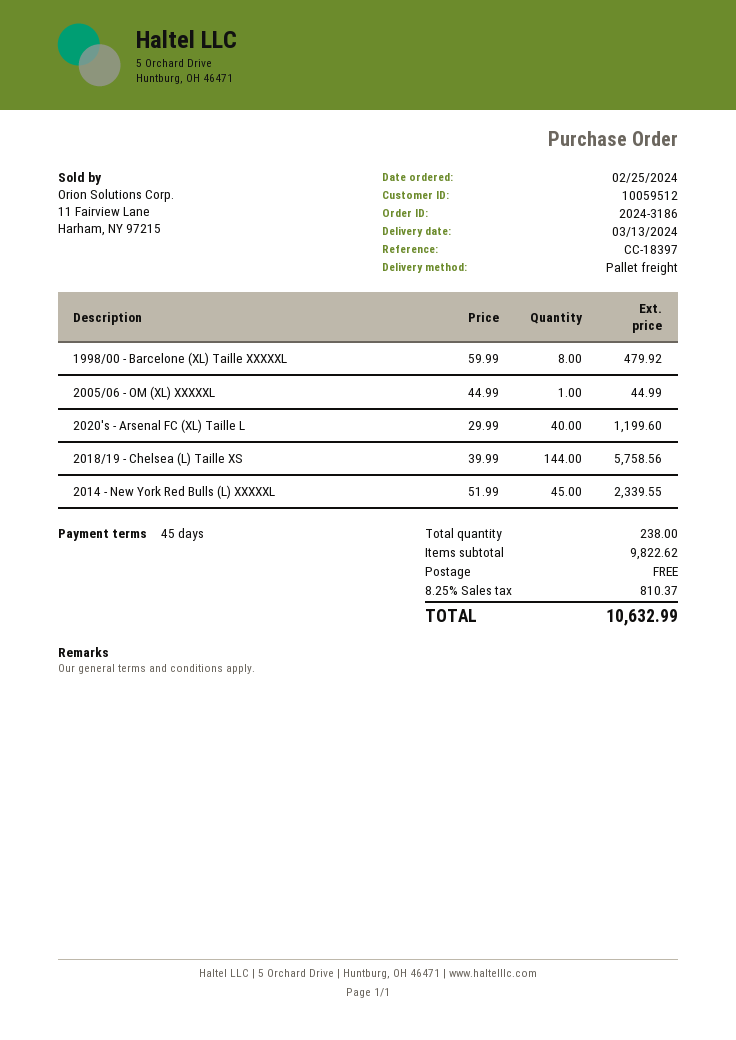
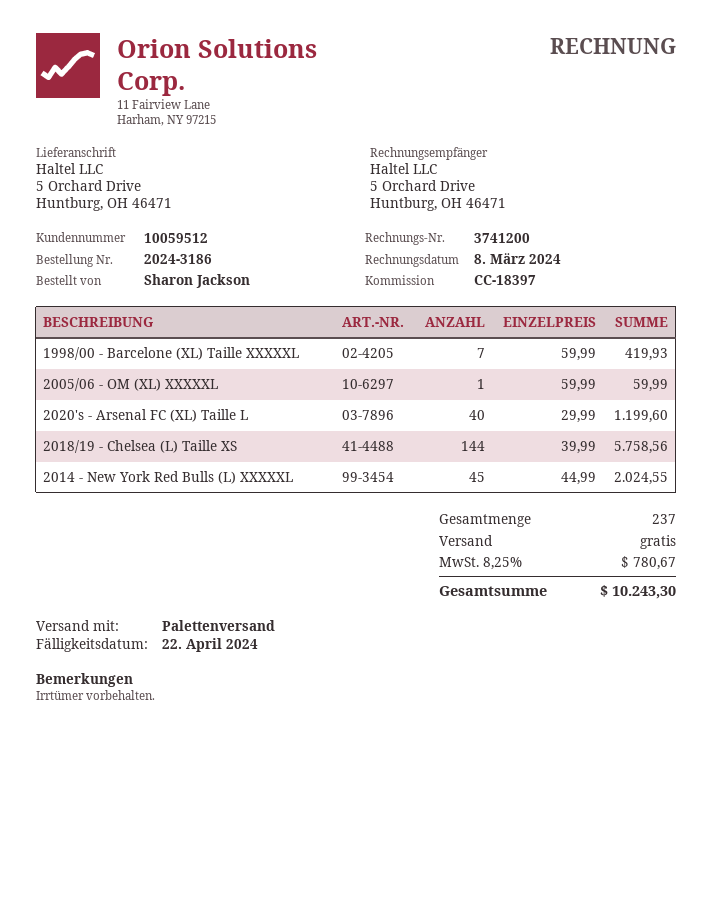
1998/00 - Barcelone (XL) Taille XXXXXL: 8 x 59.99 = 479.92 -> 7 x 59.99 = 419.93
2005/06 - OM (XL) XXXXXL: 1 x 44.99 = 44.99 -> 1 x 59.99 = 59.99
2014 - New York Red Bulls (L) XXXXXL: 45 x 51.99 = 2339.55 -> 45 x 44.99 = 2024.55
total quantity: 238 -> 237
tax: 8.25% = 810.37 -> 8.25% = 780.67
total: 10632.99 -> 10243.30

